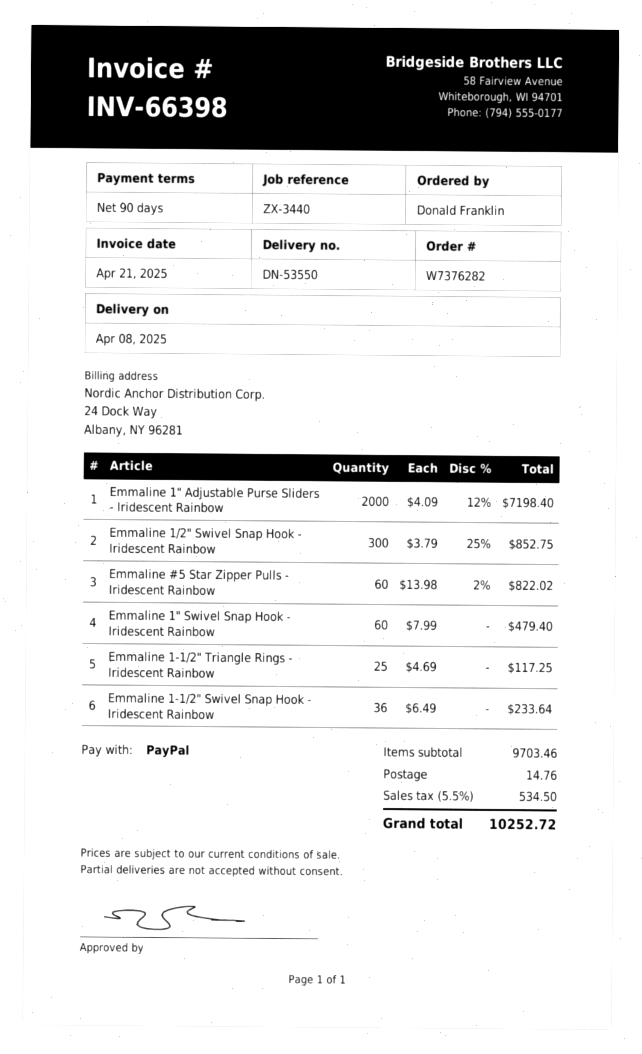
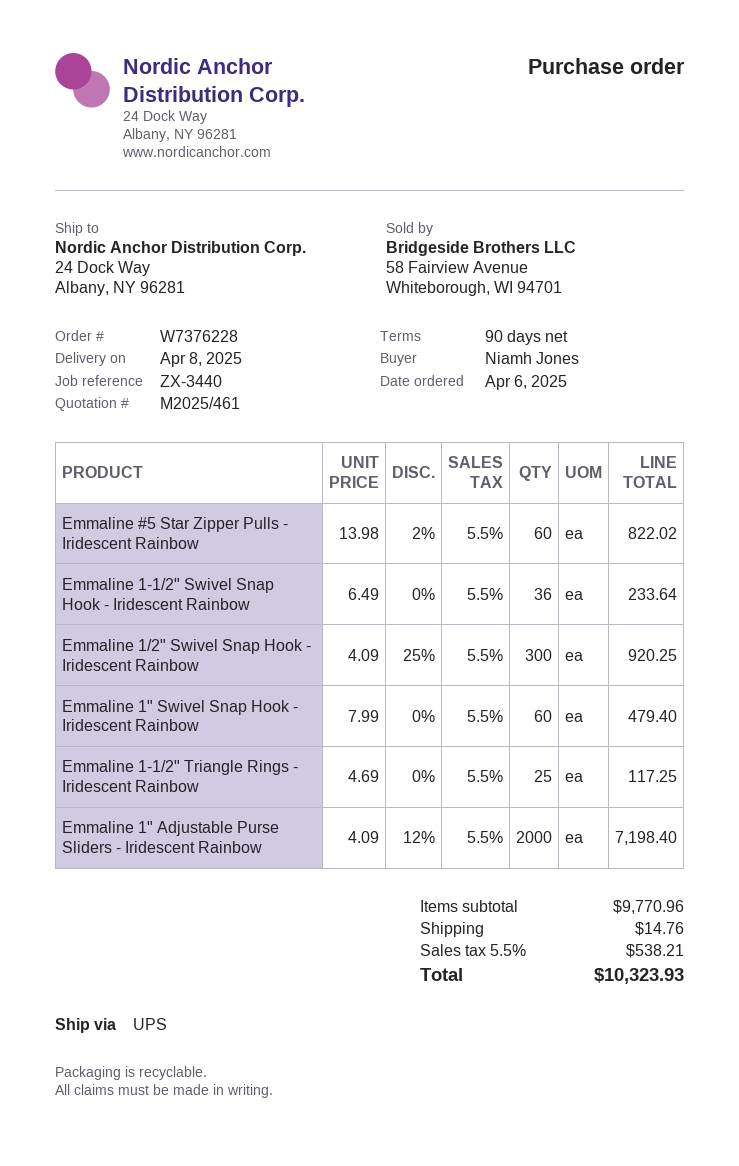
order number: W7376282 -> W7376228
ordered by: Donald Franklin -> Niamh Jones
Emmaline 1/2" Swivel Snap Hook - Iridescent Rainbow: 300 x 3.79 - 25% = 852.75 -> 300 x 4.09 - 25% = 920.25
subtotal: 9703.46 -> 9770.96
tax: 5.5% = 534.50 -> 5.5% = 538.21
total: 10252.72 -> 10323.93

